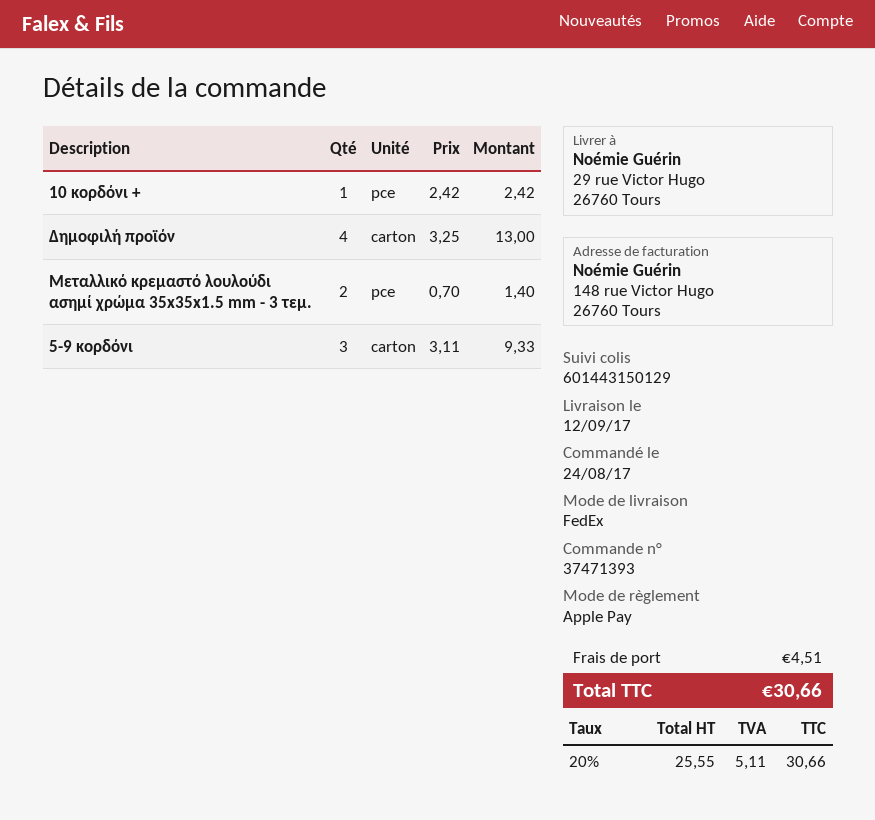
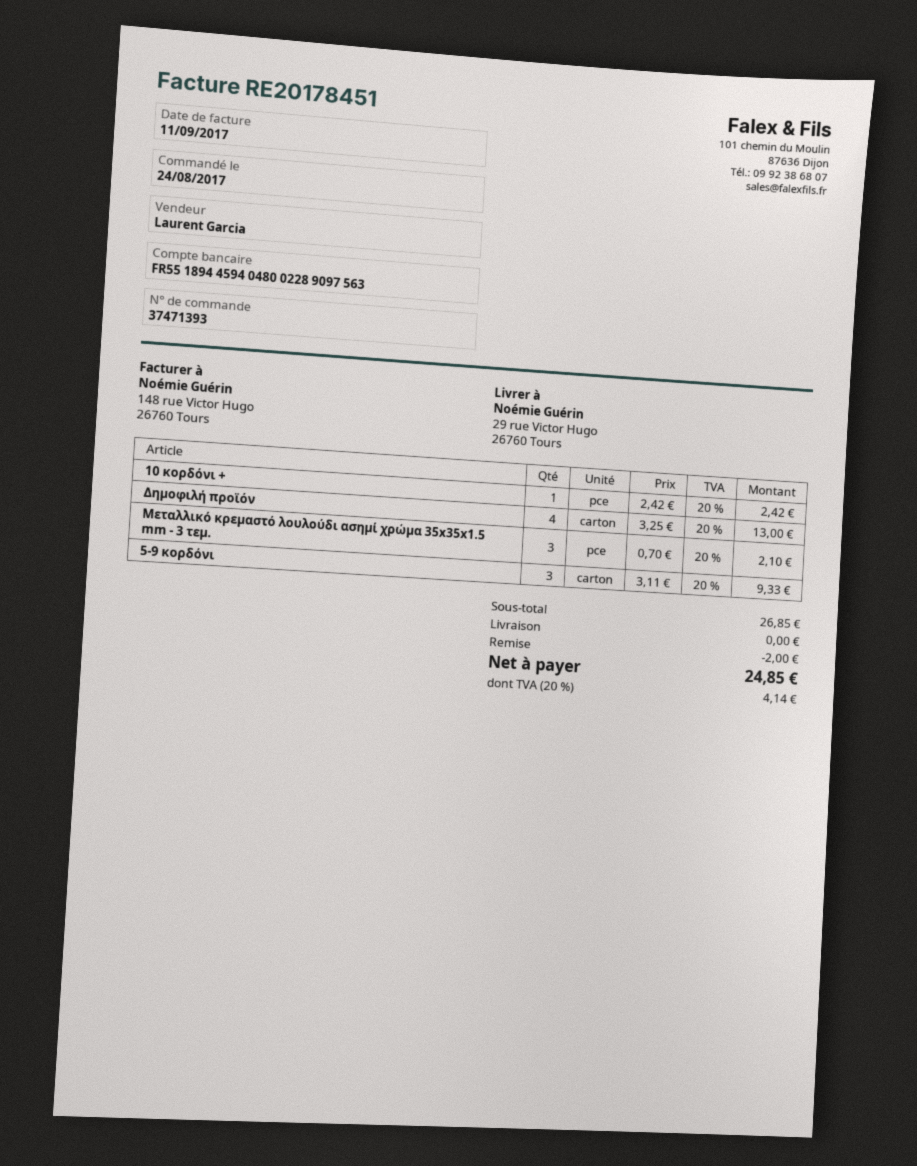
Μεταλλικό κρεμαστό λουλούδι ασημί χρώμα 35x35x1.5 mm - 3 τεμ.: 2 x 0.70 = 1.40 -> 3 x 0.70 = 2.10
discount: none -> 2.00
shipping: 4.51 -> 0.00
tax: 20% = 5.11 -> 20% = 4.14
total: 30.66 -> 24.85

